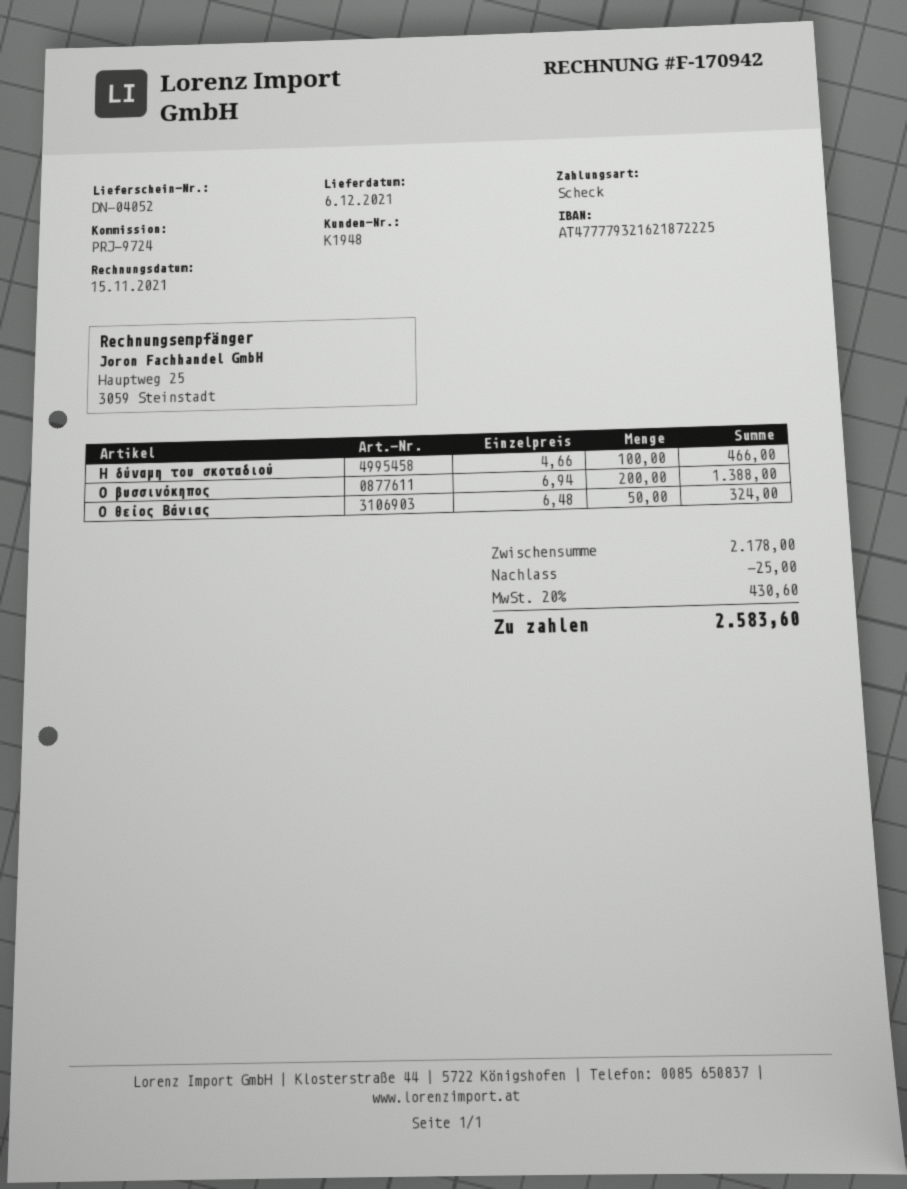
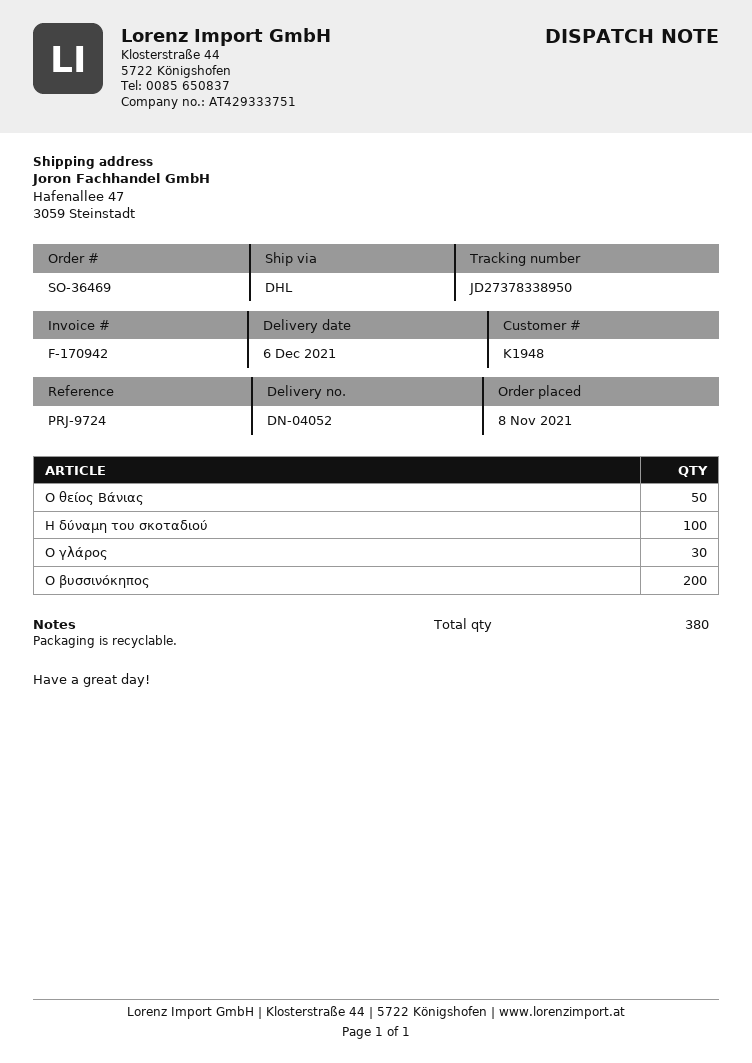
Ο γλάρος: none -> 30

